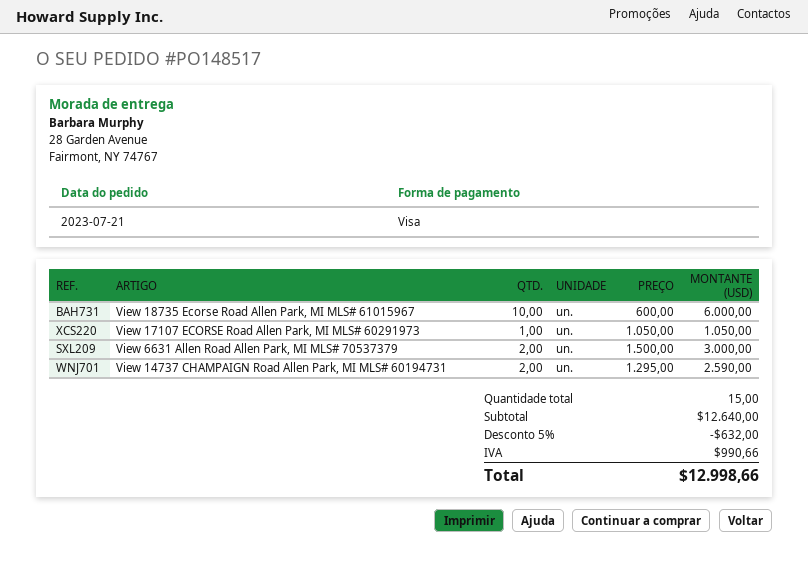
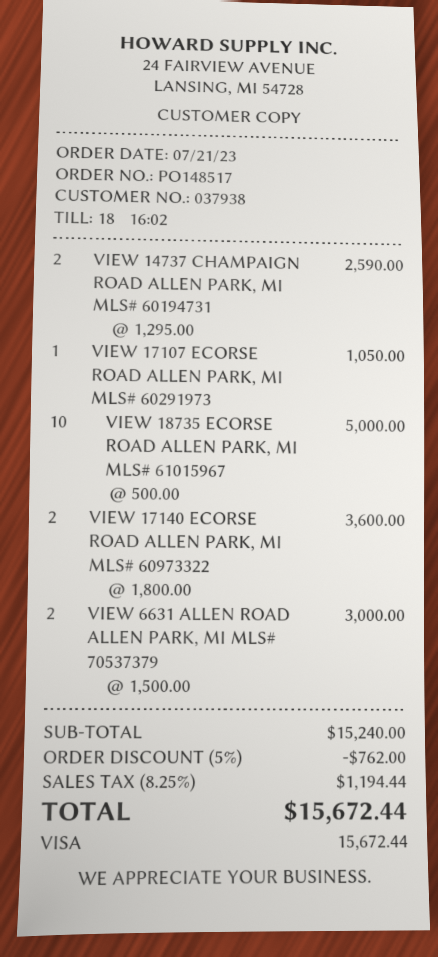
View 18735 Ecorse Road Allen Park, MI MLS# 61015967: 10 x 600.00 = 6000.00 -> 10 x 500.00 = 5000.00
VIEW 17140 ECORSE ROAD ALLEN PARK, MI MLS# 60973322: none -> 2 x 1800.00 = 3600.00
subtotal: 12640.00 -> 15240.00
discount: 5% = 632.00 -> 5% = 762.00
tax: 990.66 -> 1194.44
total: 12998.66 -> 15672.44

